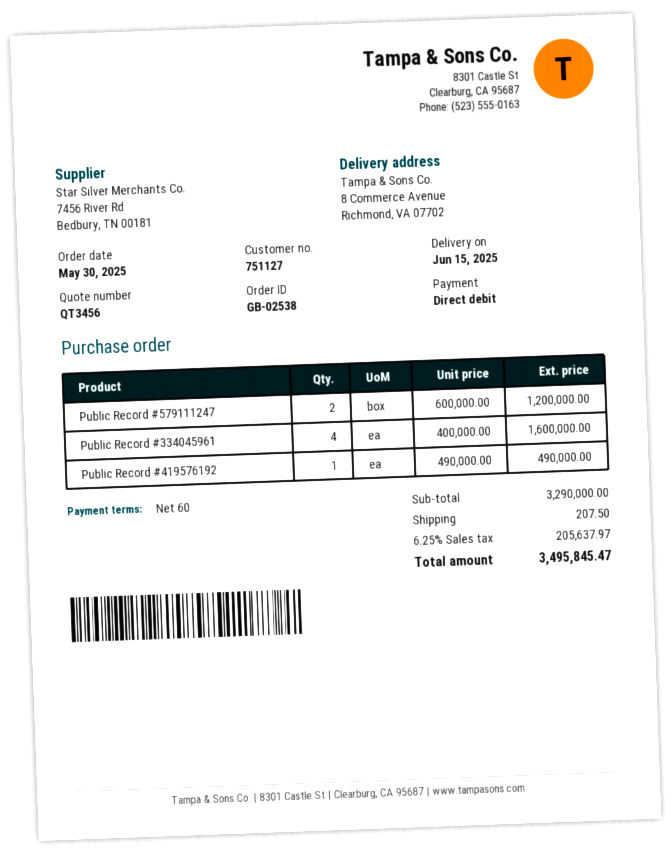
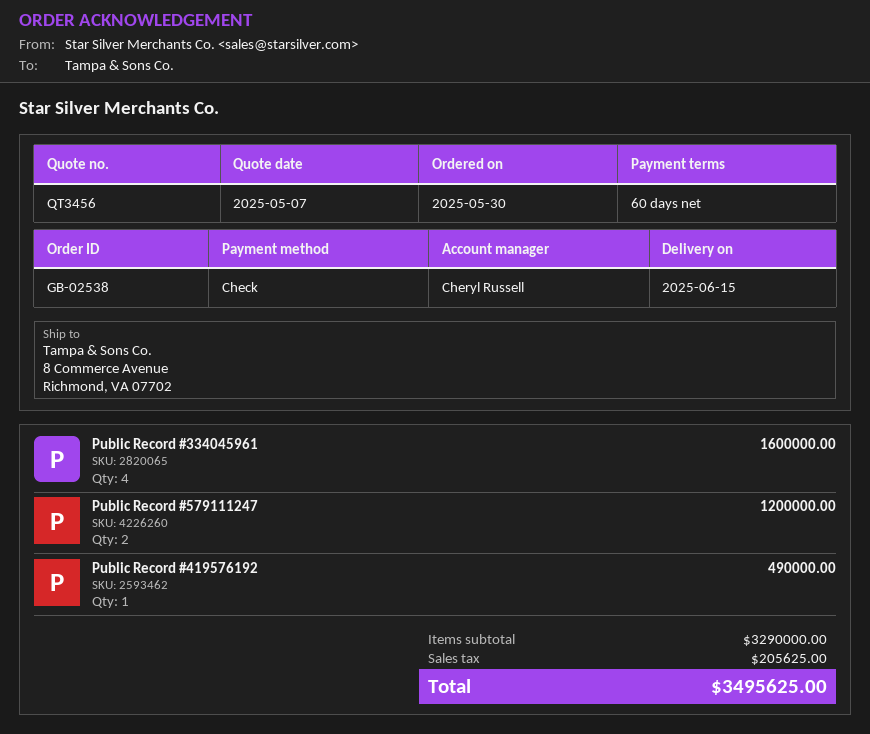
payment method: direct debit -> cheque
shipping: 207.50 -> none
tax: 205637.97 -> 205625.00
total: 3495845.47 -> 3495625.00

